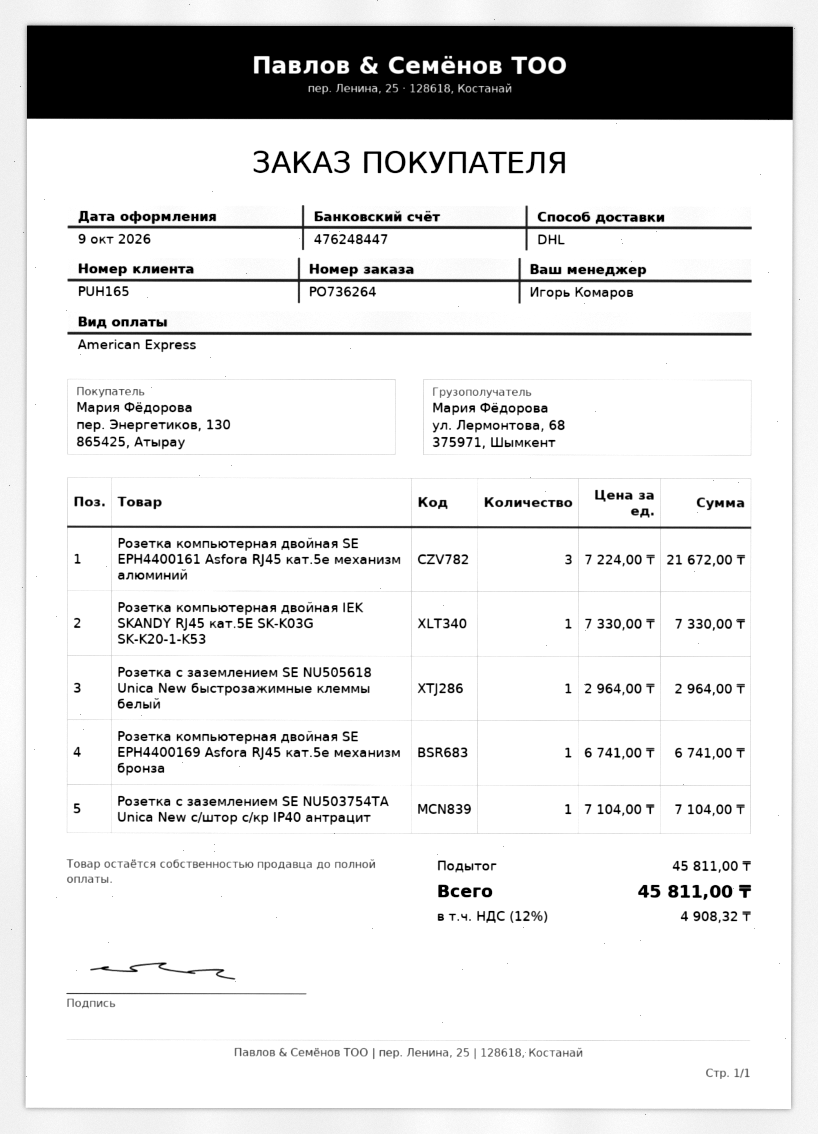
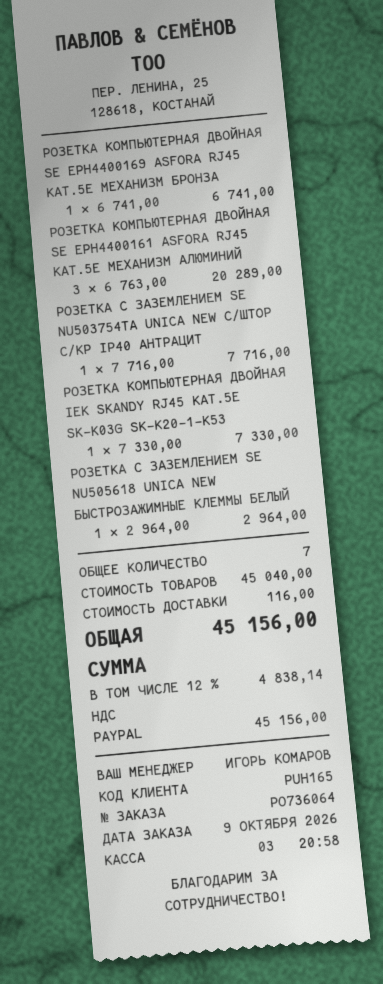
order number: PO736264 -> PO736064
payment method: American Express -> PayPal
Розетка компьютерная двойная SE EPH4400161 Asfora RJ45 кат.5e механизм алюминий: 3 x 7224.00 = 21672.00 -> 3 x 6763.00 = 20289.00
Розетка с заземлением SE NU503754TA Unica New с/штор с/кр IP40 антрацит: 1 x 7104.00 = 7104.00 -> 1 x 7716.00 = 7716.00
subtotal: 45811.00 -> 45040.00
shipping: none -> 116.00
tax: 12% = 4908.32 -> 12% = 4838.14
total: 45811.00 -> 45156.00

